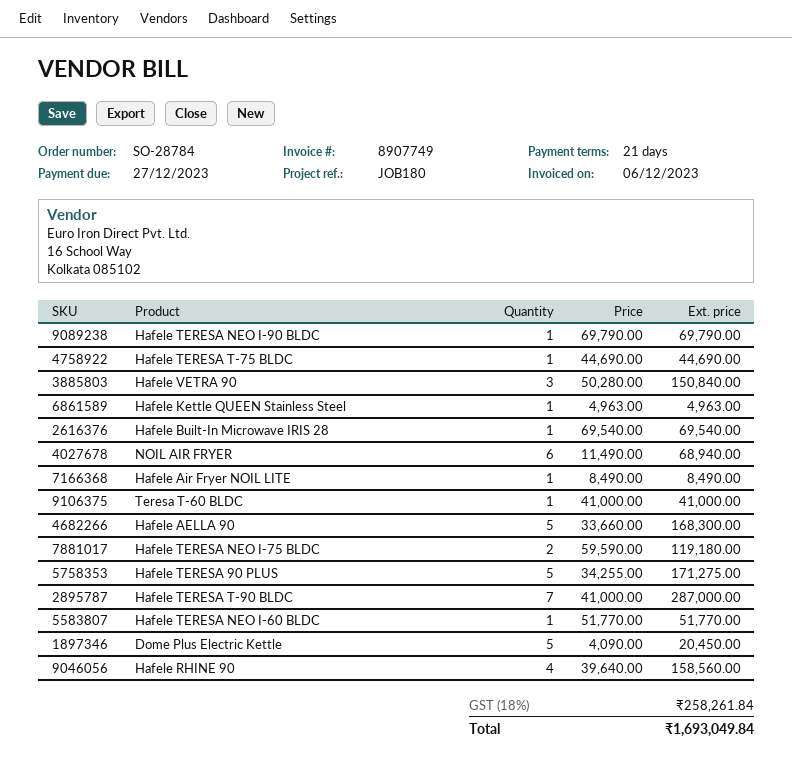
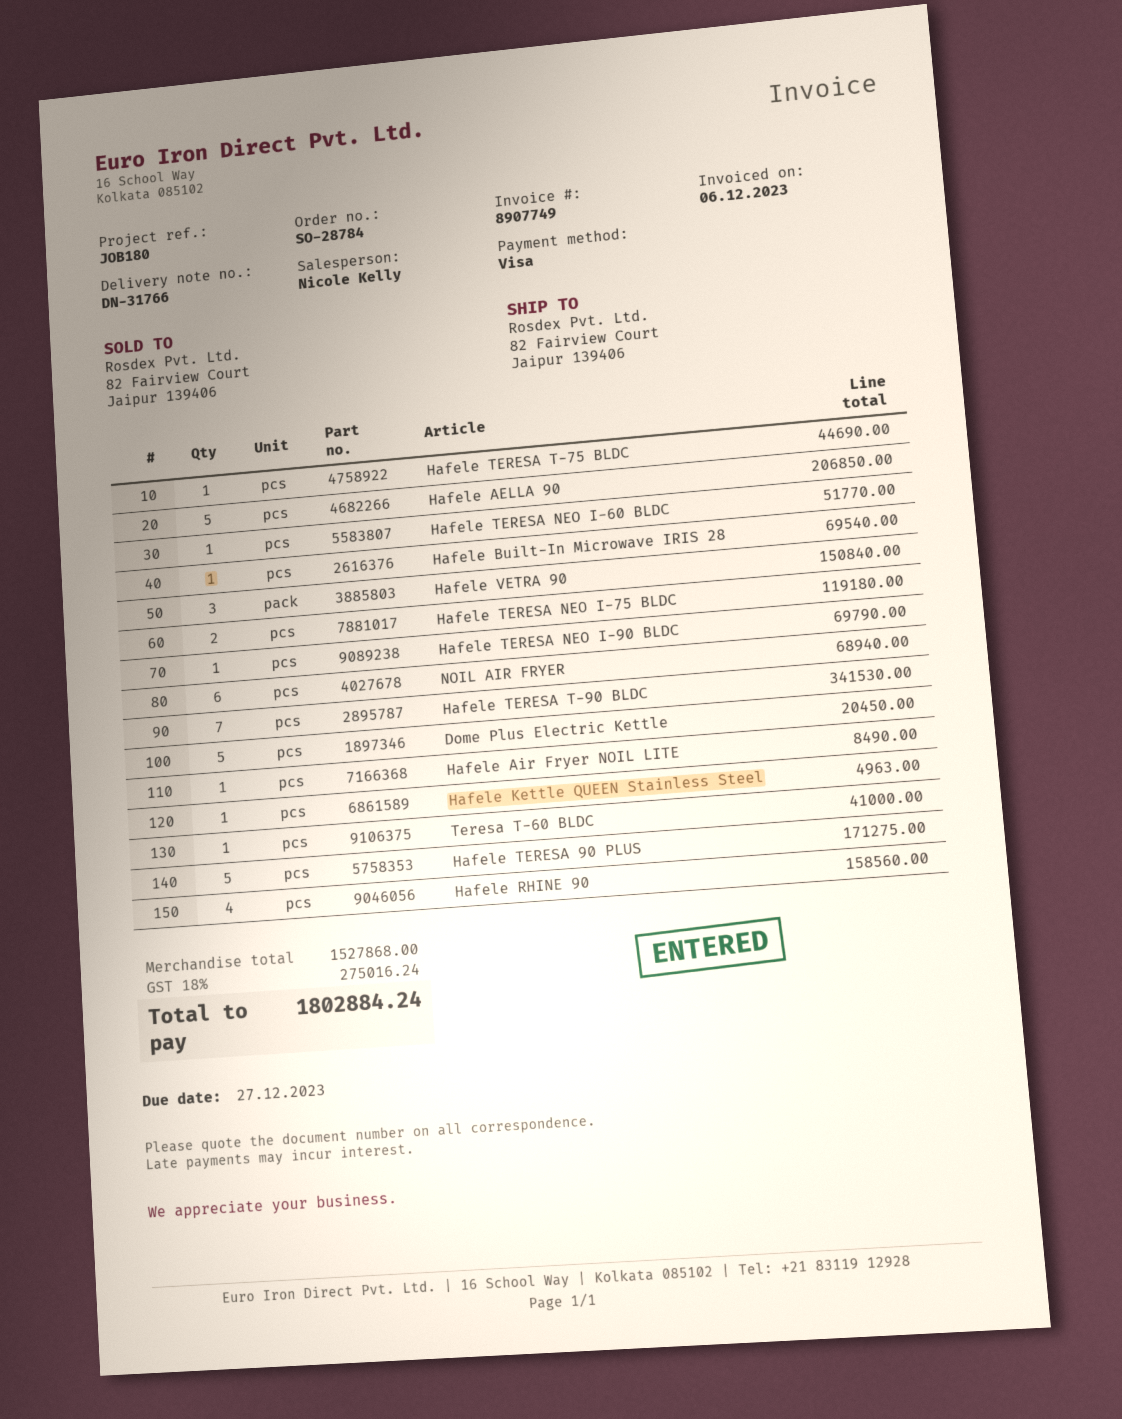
Hafele AELLA 90: 5 for 168300.00 -> 5 for 206850.00
Hafele TERESA T-90 BLDC: 7 for 287000.00 -> 7 for 341530.00
tax: 18% = 258261.84 -> 18% = 275016.24
total: 1693049.84 -> 1802884.24

